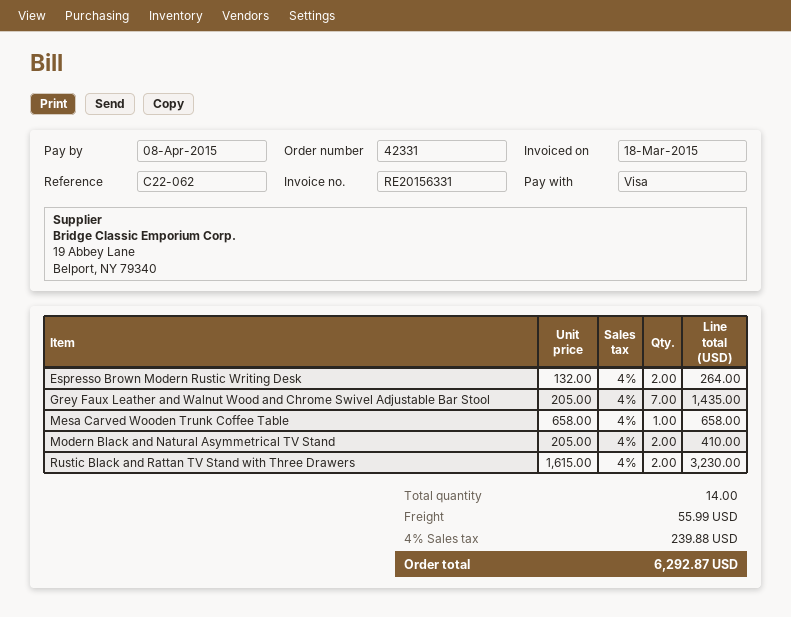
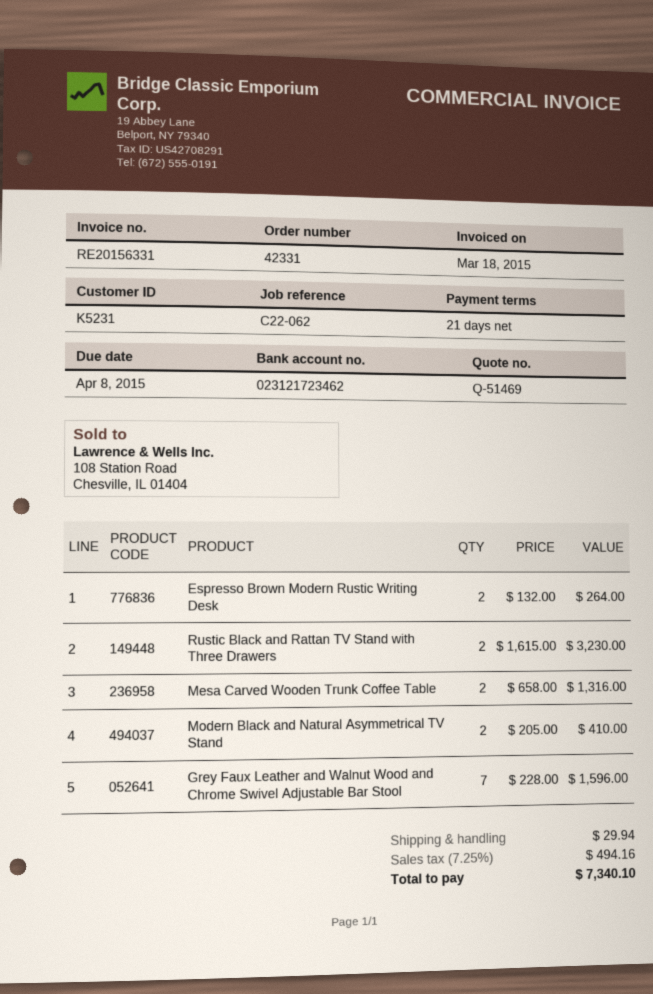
Grey Faux Leather and Walnut Wood and Chrome Swivel Adjustable Bar Stool: 7 x 205.00 = 1435.00 -> 7 x 228.00 = 1596.00
Mesa Carved Wooden Trunk Coffee Table: 1 x 658.00 = 658.00 -> 2 x 658.00 = 1316.00
shipping: 55.99 -> 29.94
tax: 4% = 239.88 -> 7.25% = 494.16
total: 6292.87 -> 7340.10

